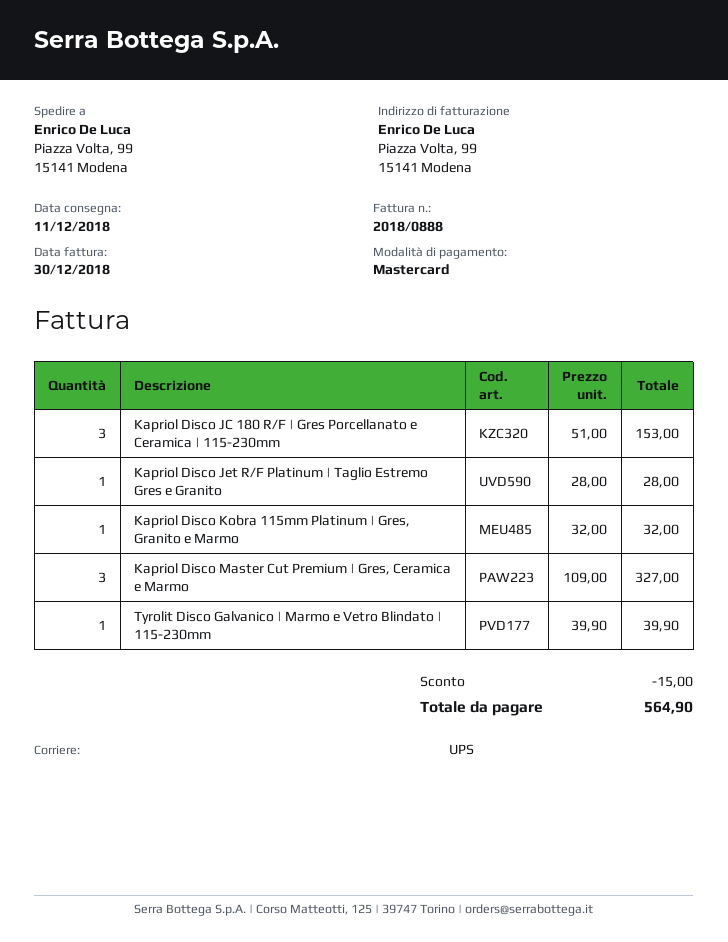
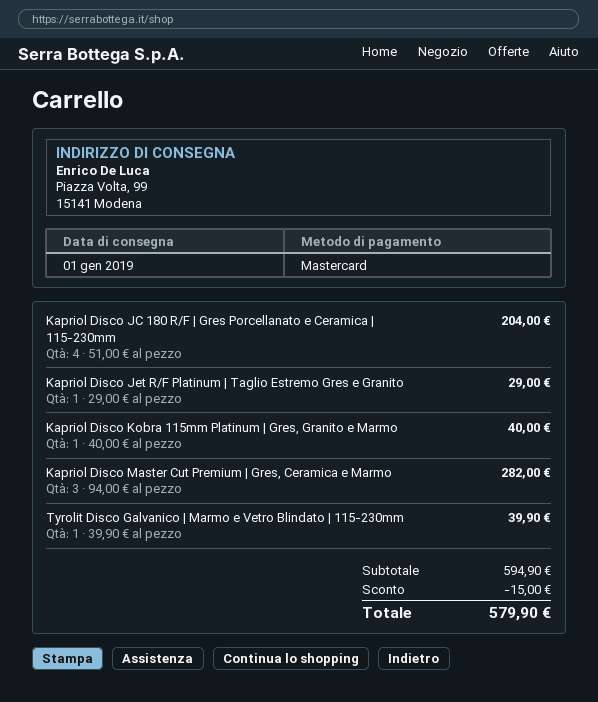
delivery date: 2018-12-11 -> 2019-01-01
Kapriol Disco JC 180 R/F | Gres Porcellanato e Ceramica | 115-230mm: 3 x 51.00 = 153.00 -> 4 x 51.00 = 204.00
Kapriol Disco Jet R/F Platinum | Taglio Estremo Gres e Granito: 1 x 28.00 = 28.00 -> 1 x 29.00 = 29.00
Kapriol Disco Kobra 115mm Platinum | Gres, Granito e Marmo: 1 x 32.00 = 32.00 -> 1 x 40.00 = 40.00
Kapriol Disco Master Cut Premium | Gres, Ceramica e Marmo: 3 x 109.00 = 327.00 -> 3 x 94.00 = 282.00
total: 564.90 -> 579.90

